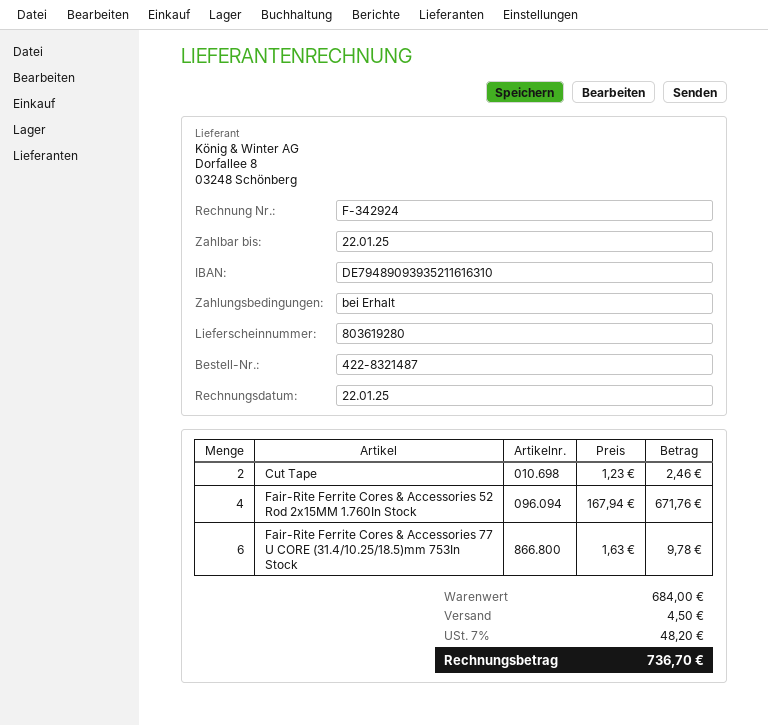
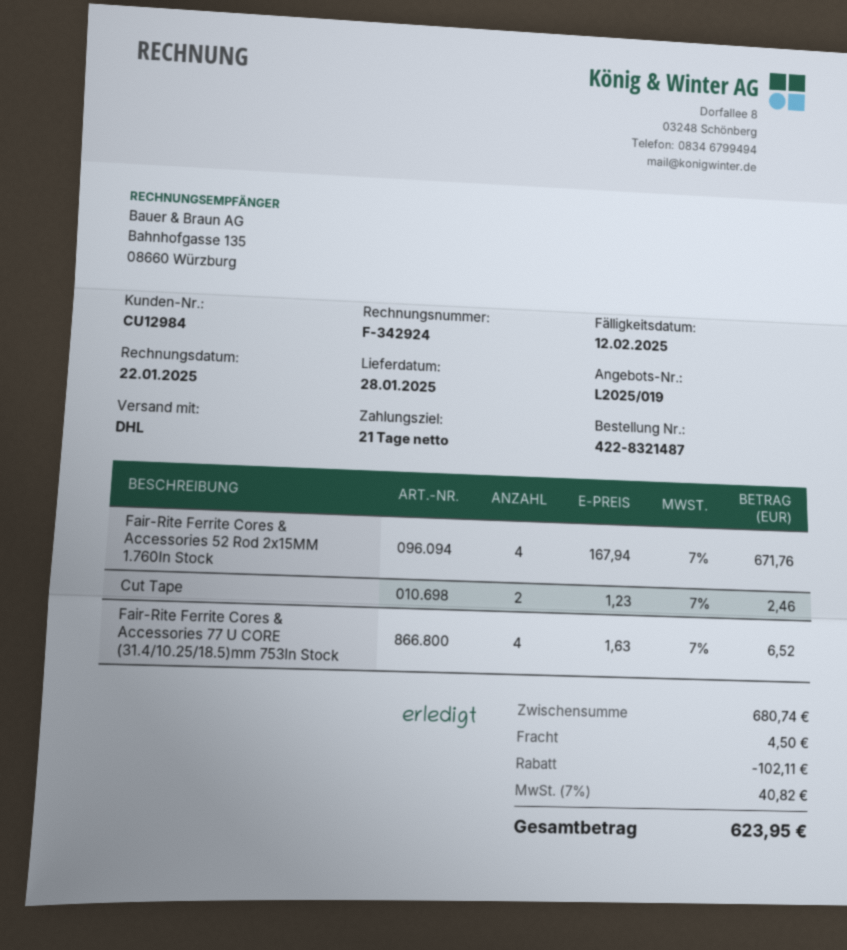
payment terms: on receipt -> 21 days
due date: 2025-01-22 -> 2025-02-12
Fair-Rite Ferrite Cores & Accessories 77 U CORE (31.4/10.25/18.5)mm 753In Stock: 6 x 1.63 = 9.78 -> 4 x 1.63 = 6.52
subtotal: 684.00 -> 680.74
discount: none -> 102.11
tax: 7% = 48.20 -> 7% = 40.82
total: 736.70 -> 623.95

